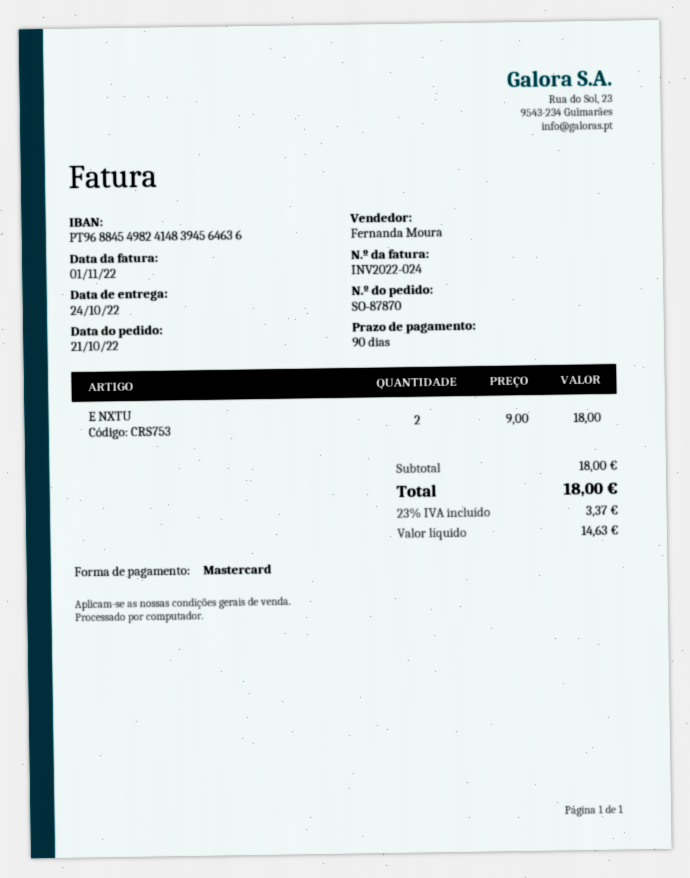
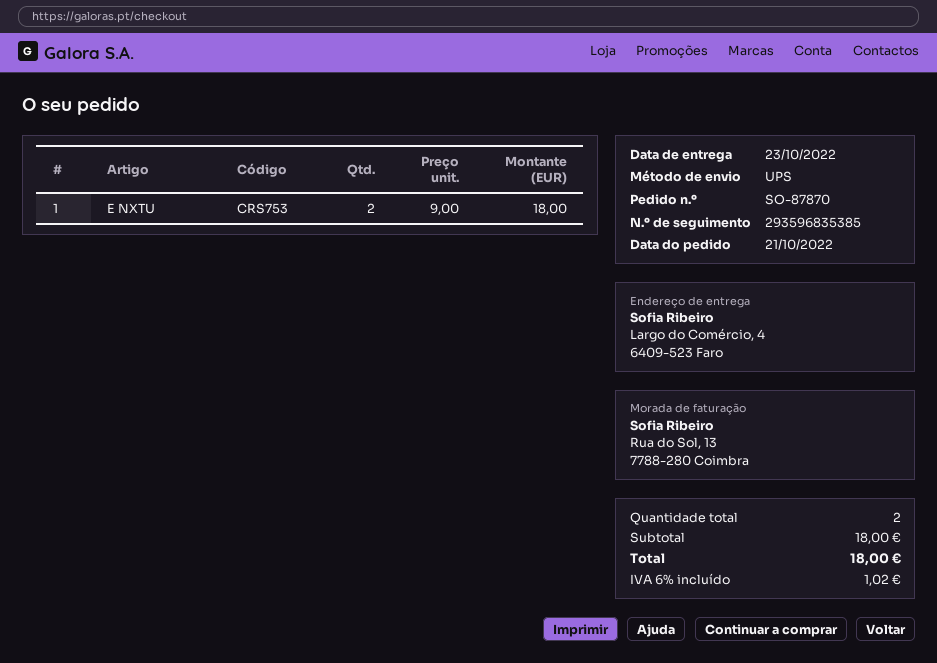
delivery date: 2022-10-24 -> 2022-10-23
tax: 23% = 3.37 -> 6% = 1.02

